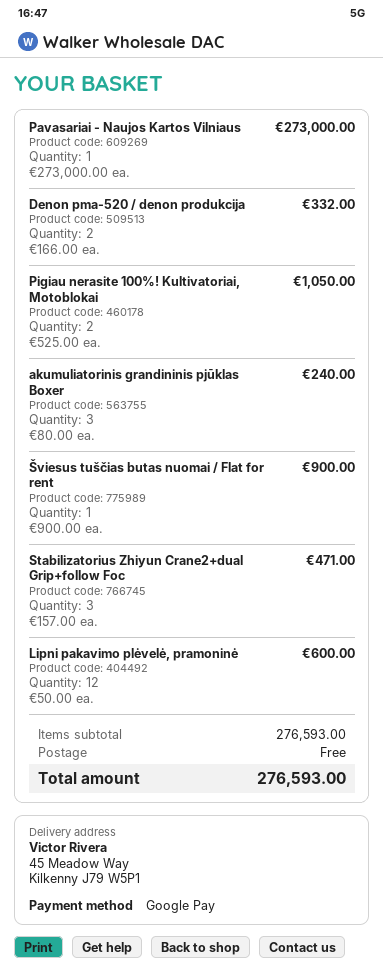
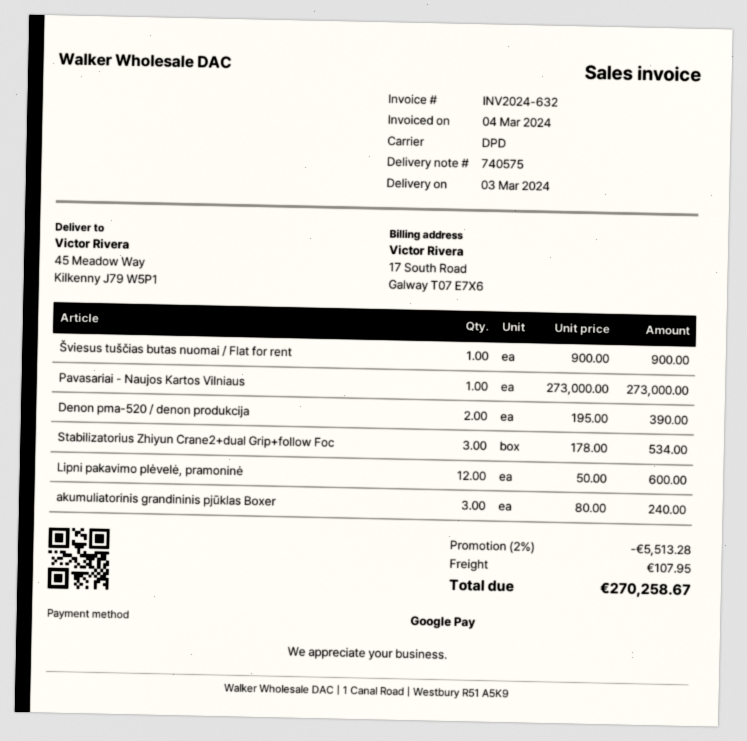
Denon pma-520 / denon produkcija: 2 x 166.00 = 332.00 -> 2 x 195.00 = 390.00
Pigiau nerasite 100%! Kultivatoriai, Motoblokai: 2 x 525.00 = 1050.00 -> none
Stabilizatorius Zhiyun Crane2+dual Grip+follow Foc: 3 x 157.00 = 471.00 -> 3 x 178.00 = 534.00
discount: none -> 2% = 5513.28
shipping: 0.00 -> 107.95
total: 276593.00 -> 270258.67

